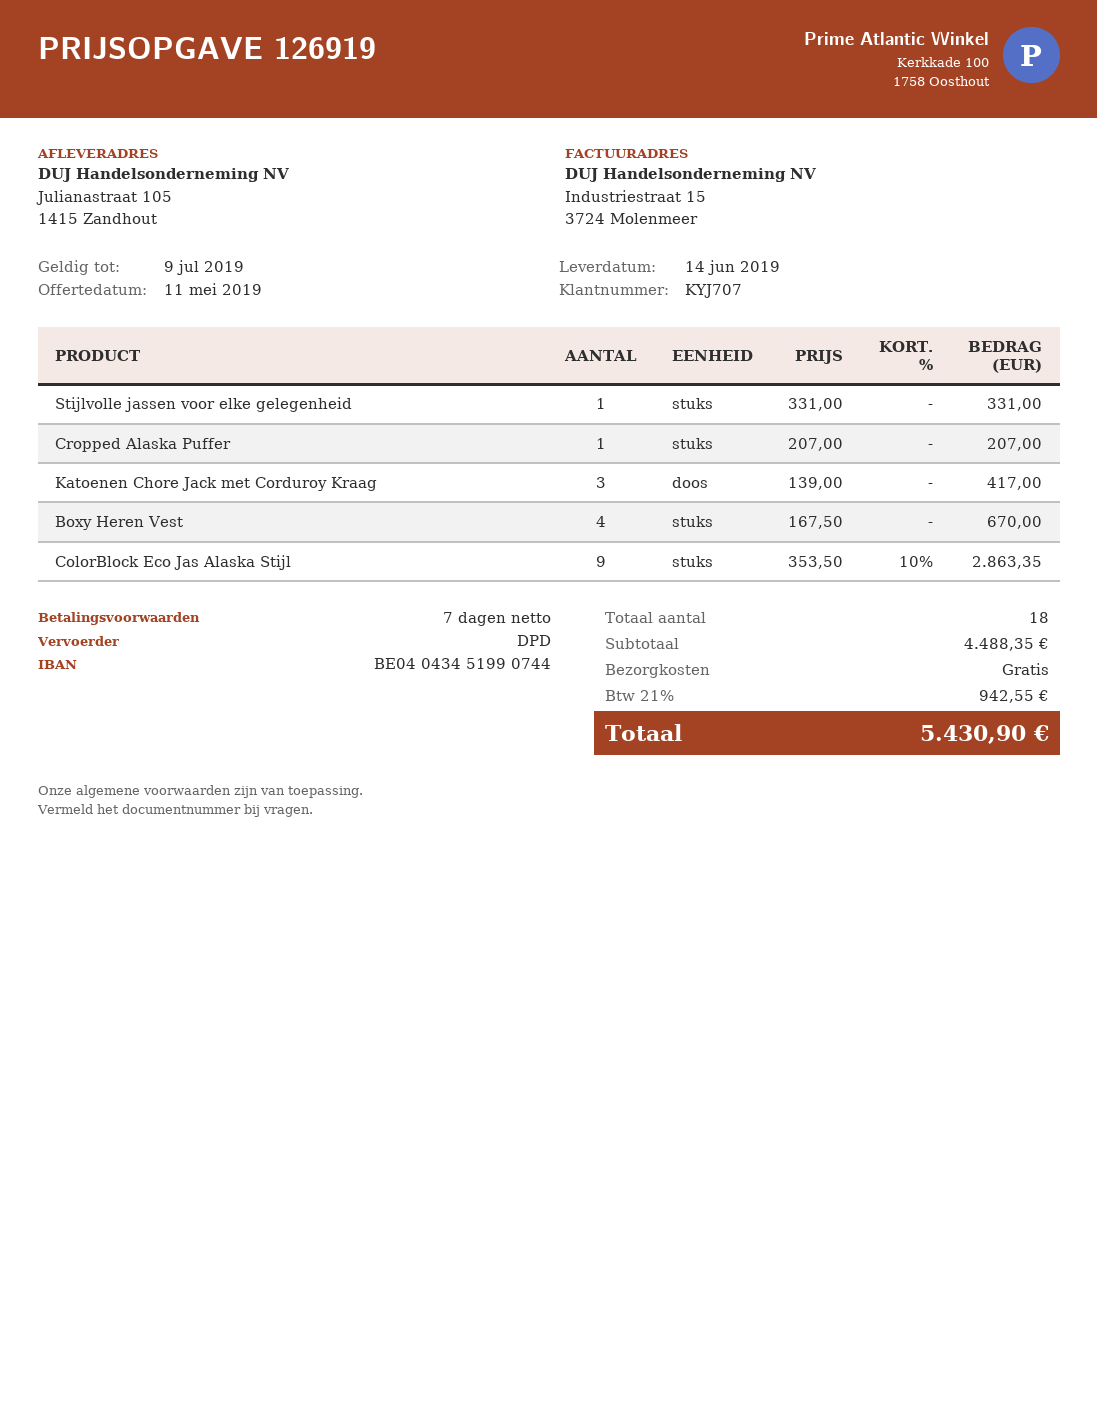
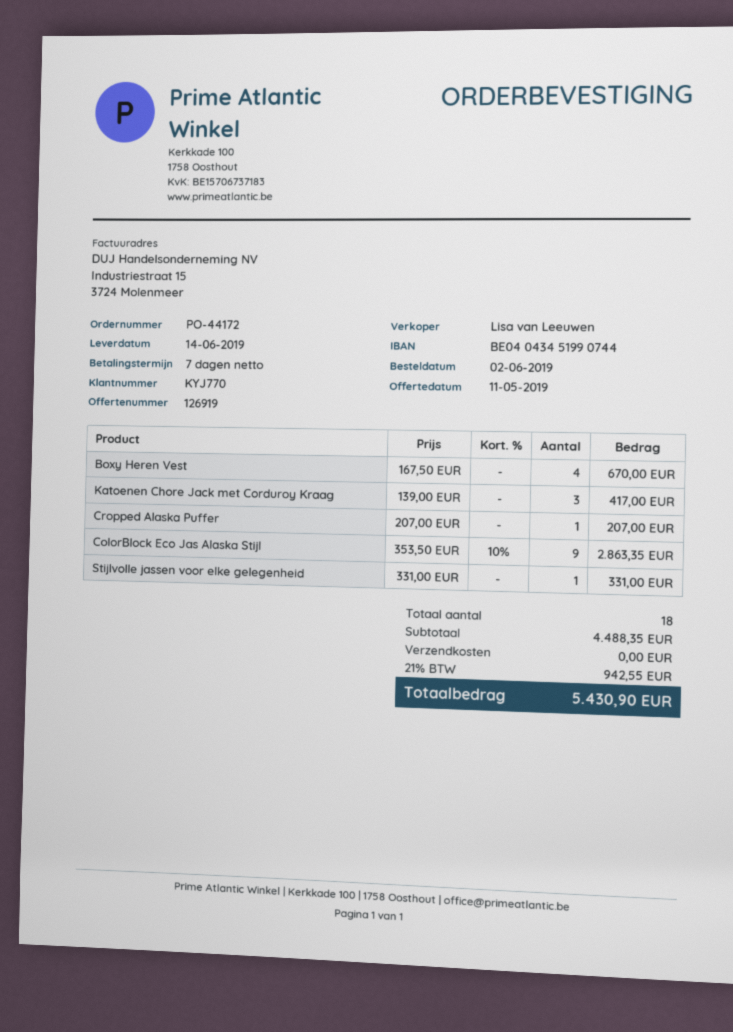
customer number: KYJ707 -> KYJ770

